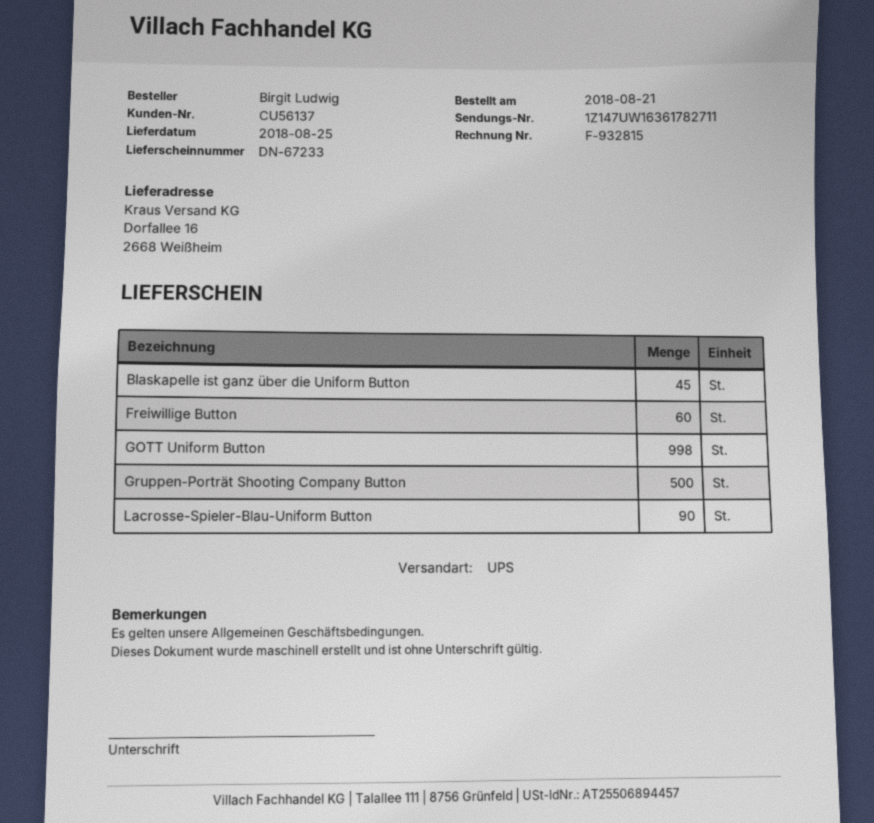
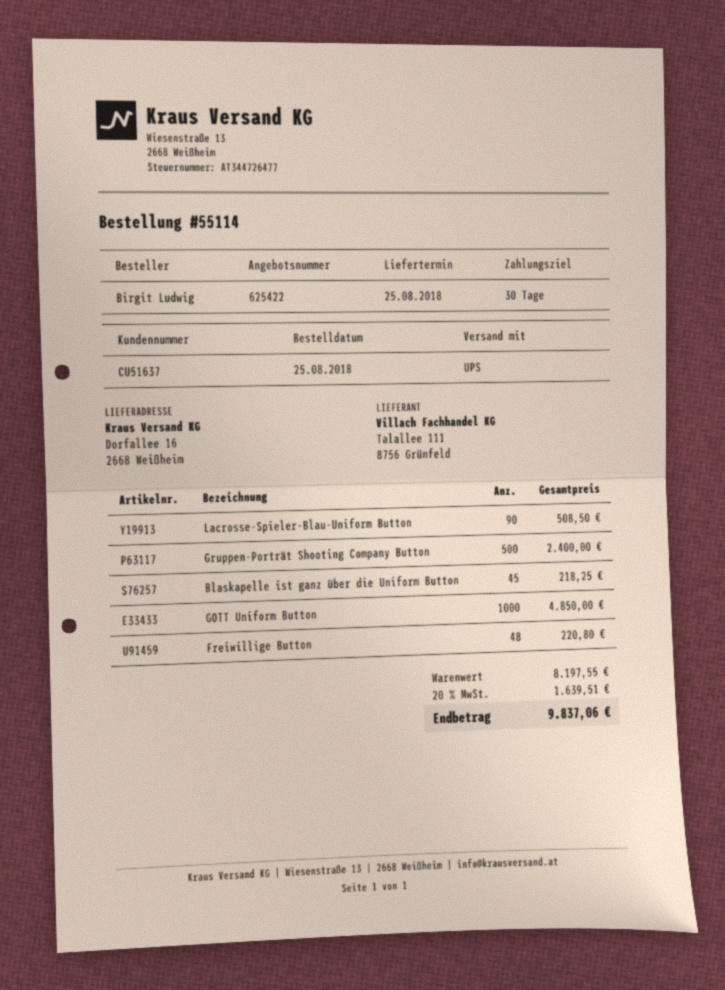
order date: 2018-08-21 -> 2018-08-25
customer number: CU56137 -> CU51637
Freiwillige Button: 60 -> 48
GOTT Uniform Button: 998 -> 1000

